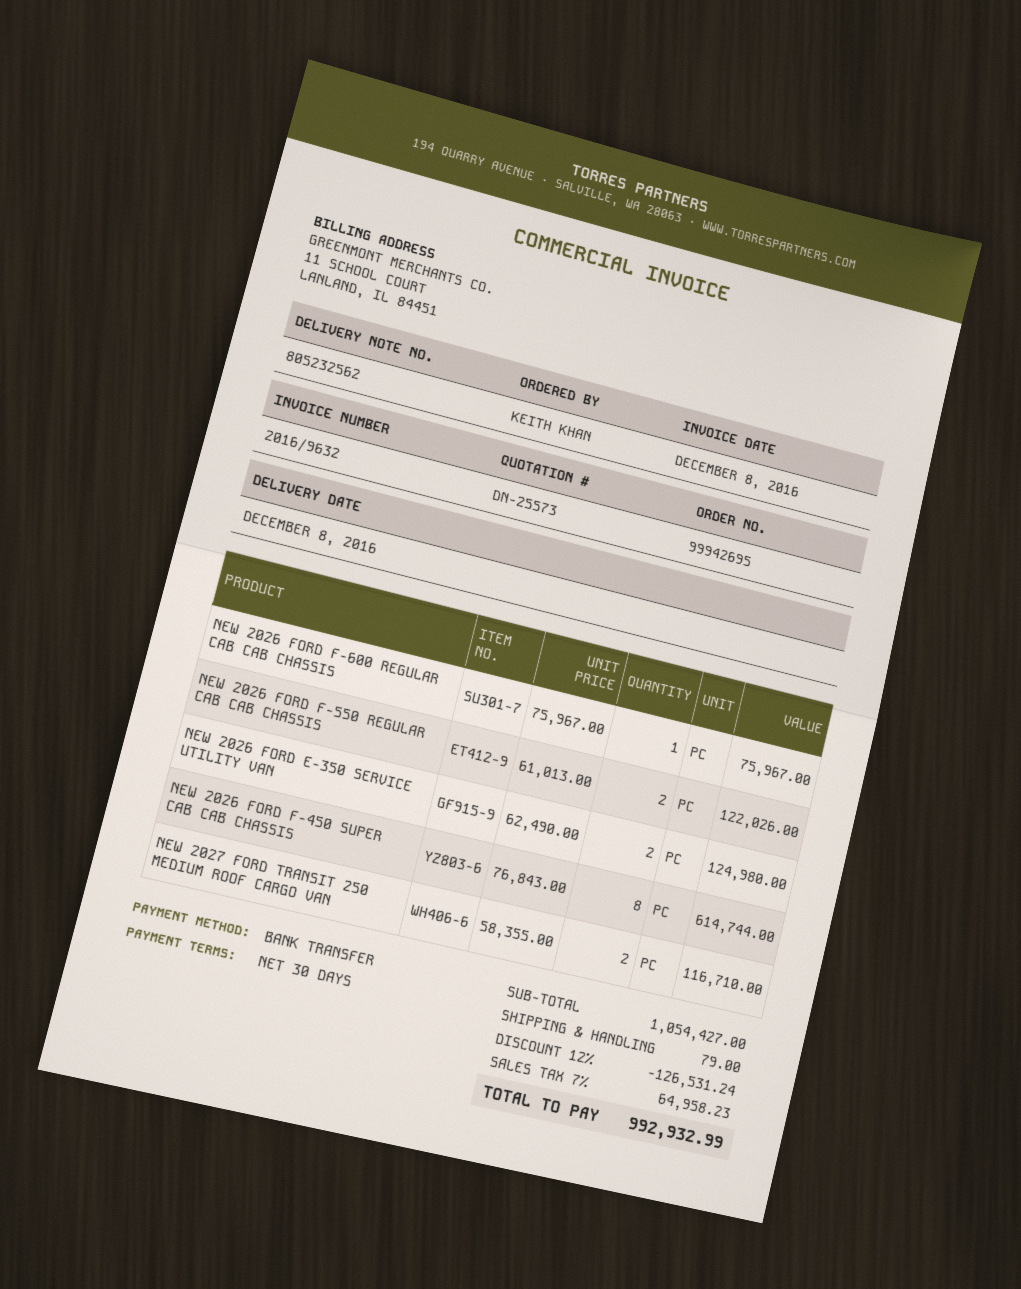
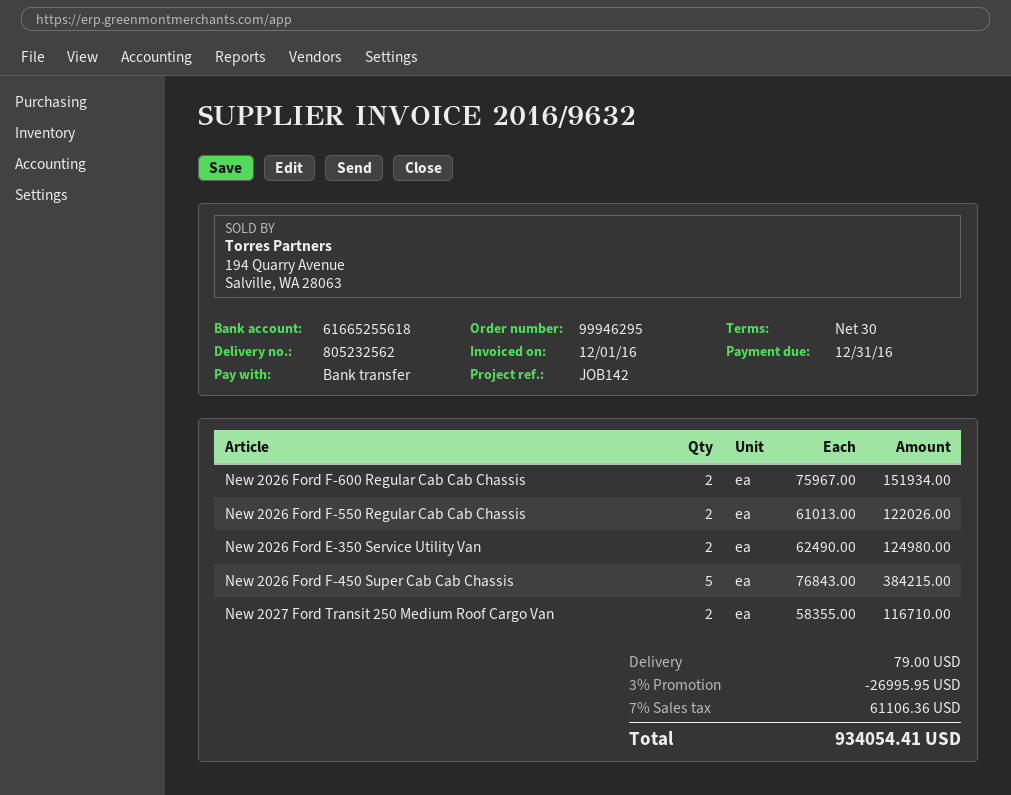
order number: 99942695 -> 99946295
invoice date: 2016-12-08 -> 2016-12-01
NEW 2026 FORD F-600 REGULAR CAB CAB CHASSIS: 1 x 75967.00 = 75967.00 -> 2 x 75967.00 = 151934.00
NEW 2026 FORD F-450 SUPER CAB CAB CHASSIS: 8 x 76843.00 = 614744.00 -> 5 x 76843.00 = 384215.00
discount: 12% = 126531.24 -> 3% = 26995.95
tax: 7% = 64958.23 -> 7% = 61106.36
total: 992932.99 -> 934054.41

